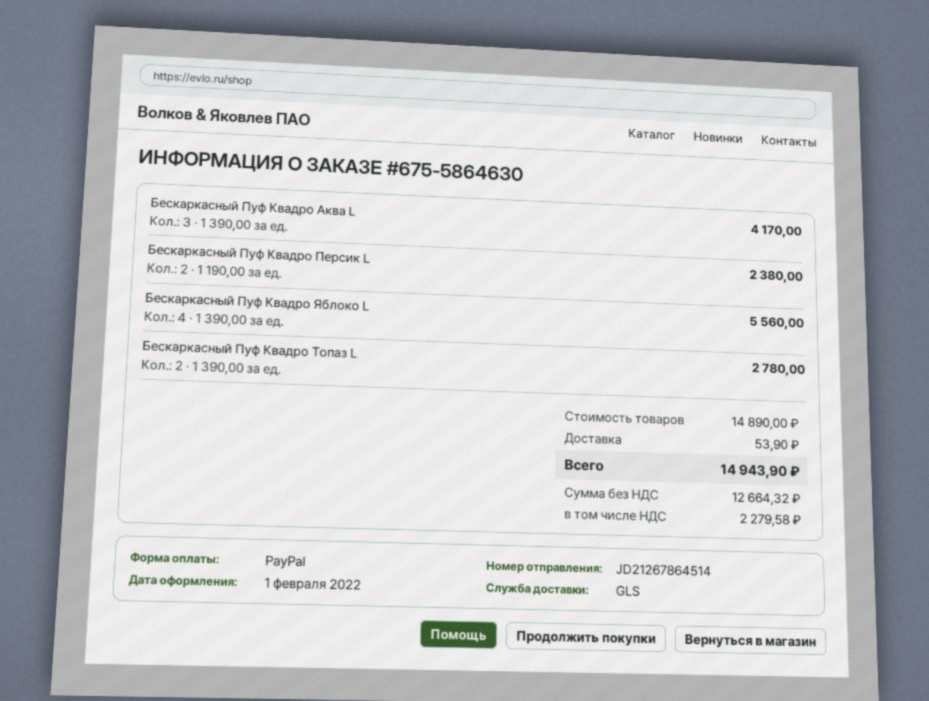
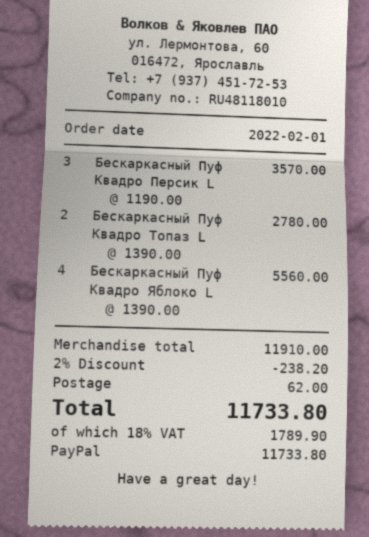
Бескаркасный Пуф Квадро Аква L: 3 x 1390.00 = 4170.00 -> none
Бескаркасный Пуф Квадро Персик L: 2 x 1190.00 = 2380.00 -> 3 x 1190.00 = 3570.00
subtotal: 14890.00 -> 11910.00
discount: none -> 2% = 238.20
shipping: 53.90 -> 62.00
tax: 2279.58 -> 1789.90
total: 14943.90 -> 11733.80

